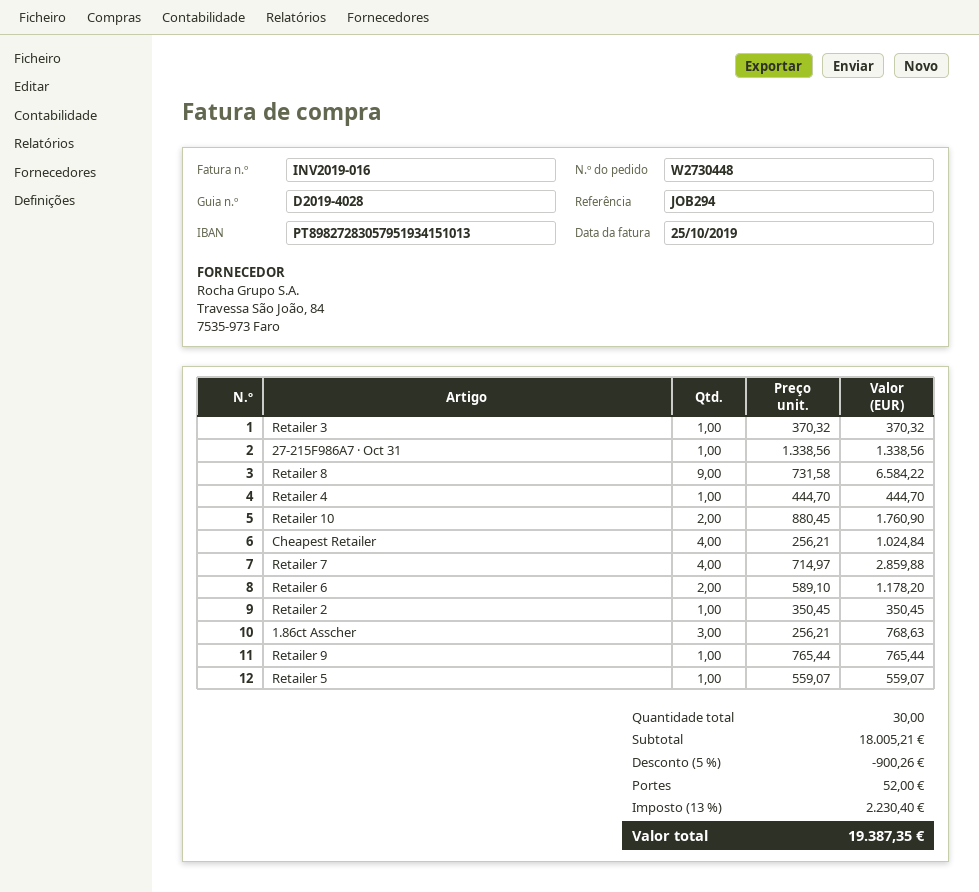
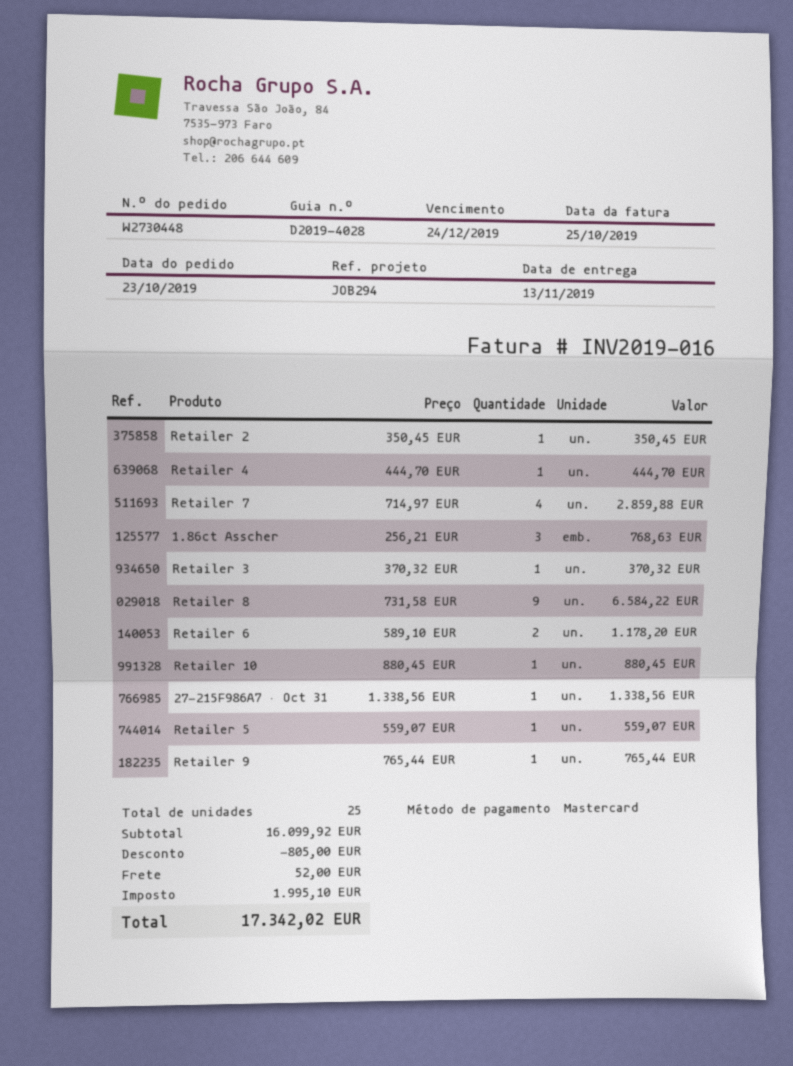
Retailer 10: 2 x 880.45 = 1760.90 -> 1 x 880.45 = 880.45
Cheapest Retailer: 4 x 256.21 = 1024.84 -> none
total quantity: 30 -> 25
subtotal: 18005.21 -> 16099.92
discount: 900.26 -> 805.00
tax: 2230.40 -> 1995.10
total: 19387.35 -> 17342.02

